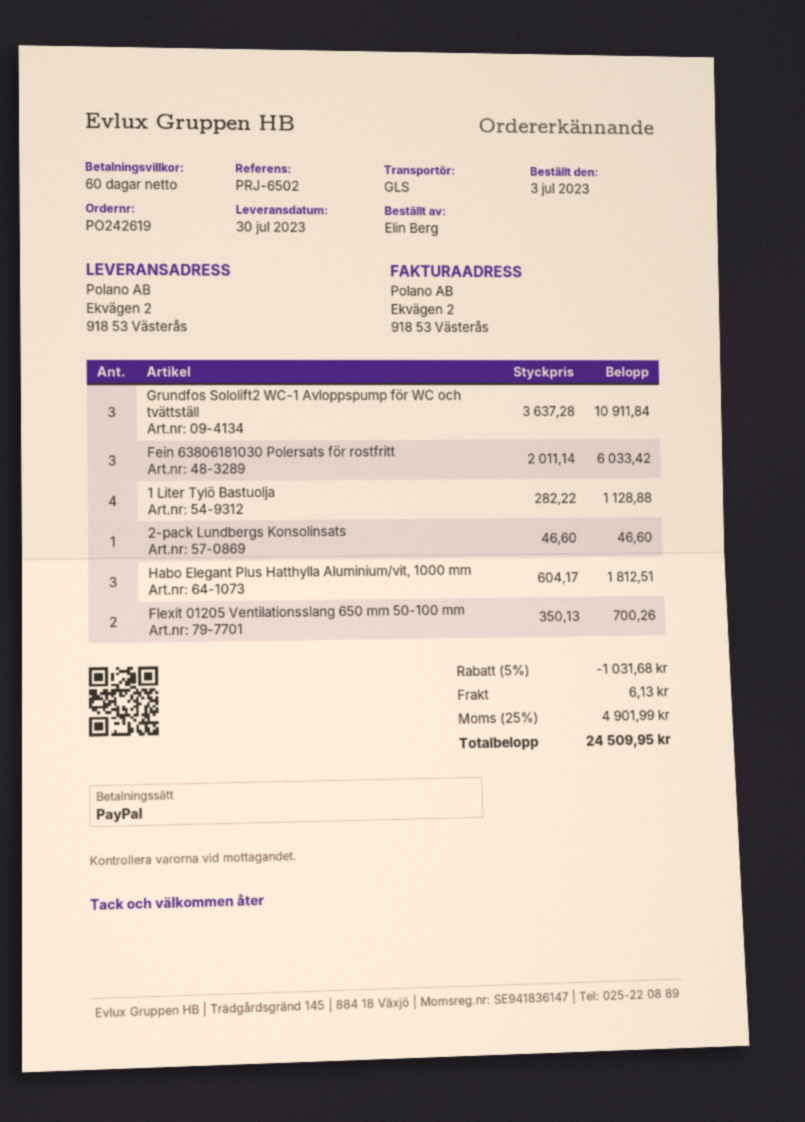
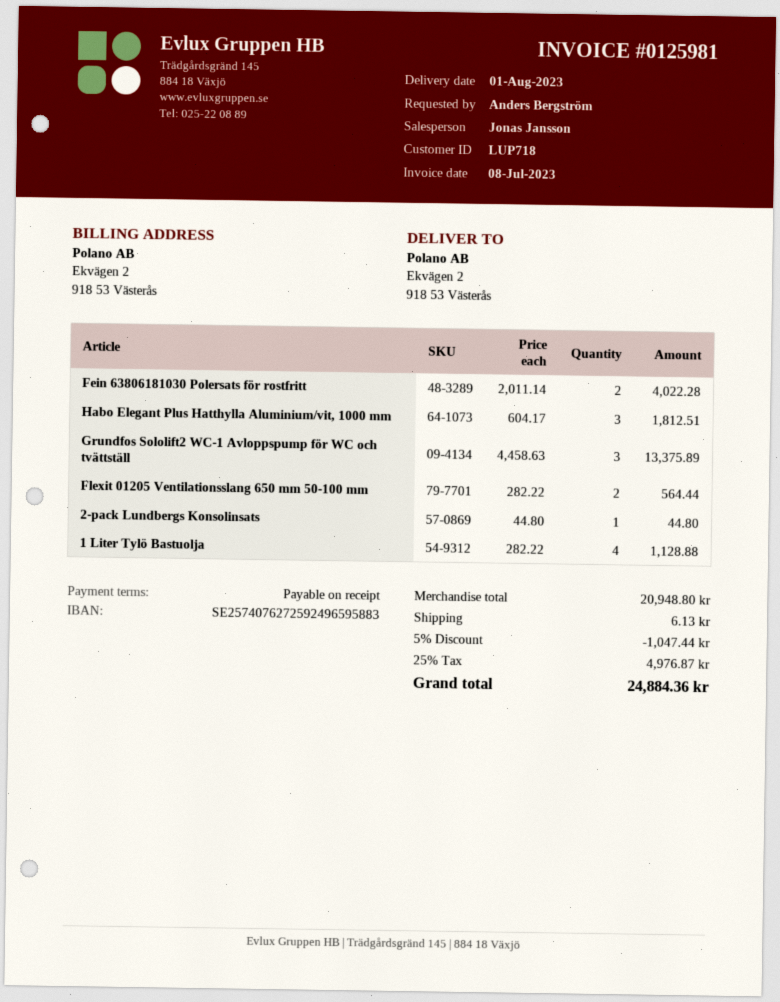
delivery date: 2023-07-30 -> 2023-08-01
payment terms: 60 days -> on receipt
ordered by: Elin Berg -> Anders Bergström
Grundfos Sololift2 WC-1 Avloppspump för WC och tvättställ: 3 x 3637.28 = 10911.84 -> 3 x 4458.63 = 13375.89
Fein 63806181030 Polersats för rostfritt: 3 x 2011.14 = 6033.42 -> 2 x 2011.14 = 4022.28
2-pack Lundbergs Konsolinsats: 1 x 46.60 = 46.60 -> 1 x 44.80 = 44.80
Flexit 01205 Ventilationsslang 650 mm 50-100 mm: 2 x 350.13 = 700.26 -> 2 x 282.22 = 564.44
discount: 5% = 1031.68 -> 5% = 1047.44
tax: 25% = 4901.99 -> 25% = 4976.87
total: 24509.95 -> 24884.36

